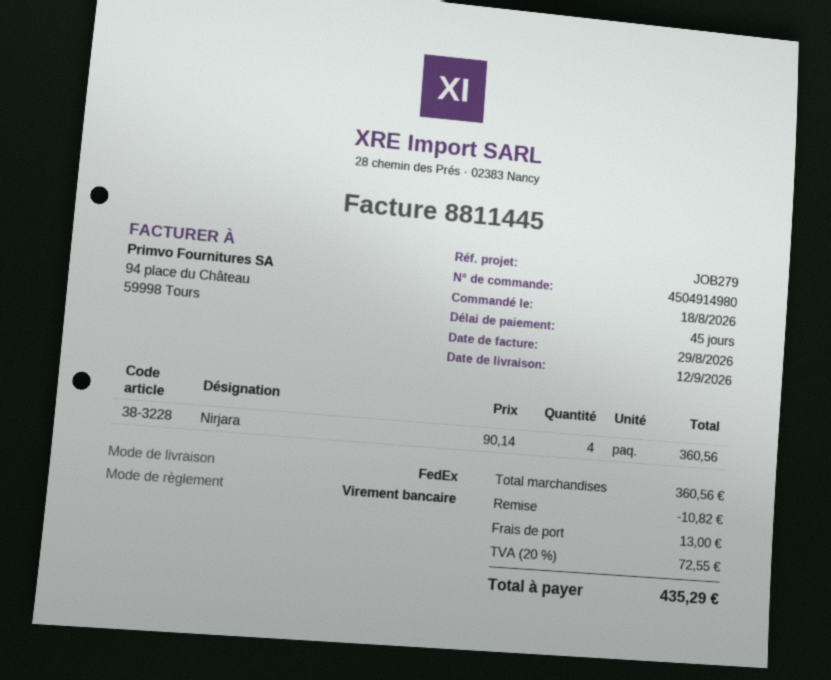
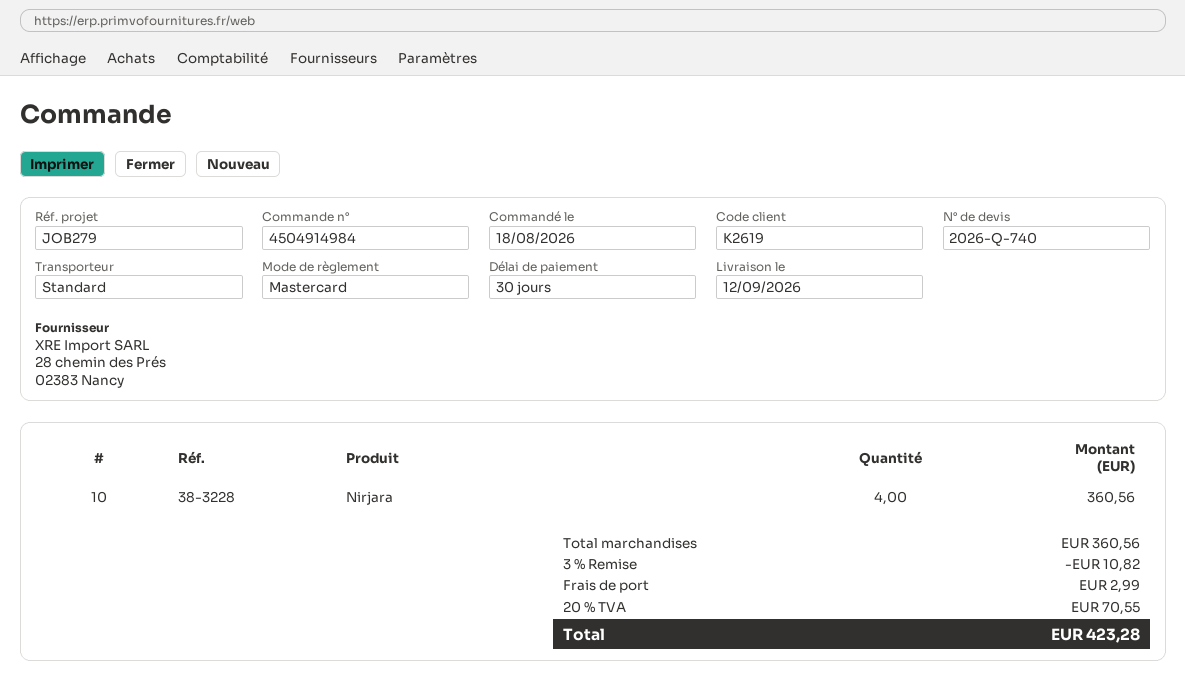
order number: 4504914980 -> 4504914984
payment terms: 45 days -> 30 days
payment method: bank transfer -> Mastercard
shipping method: FedEx -> standard
shipping: 13.00 -> 2.99
tax: 20% = 72.55 -> 20% = 70.55
total: 435.29 -> 423.28

